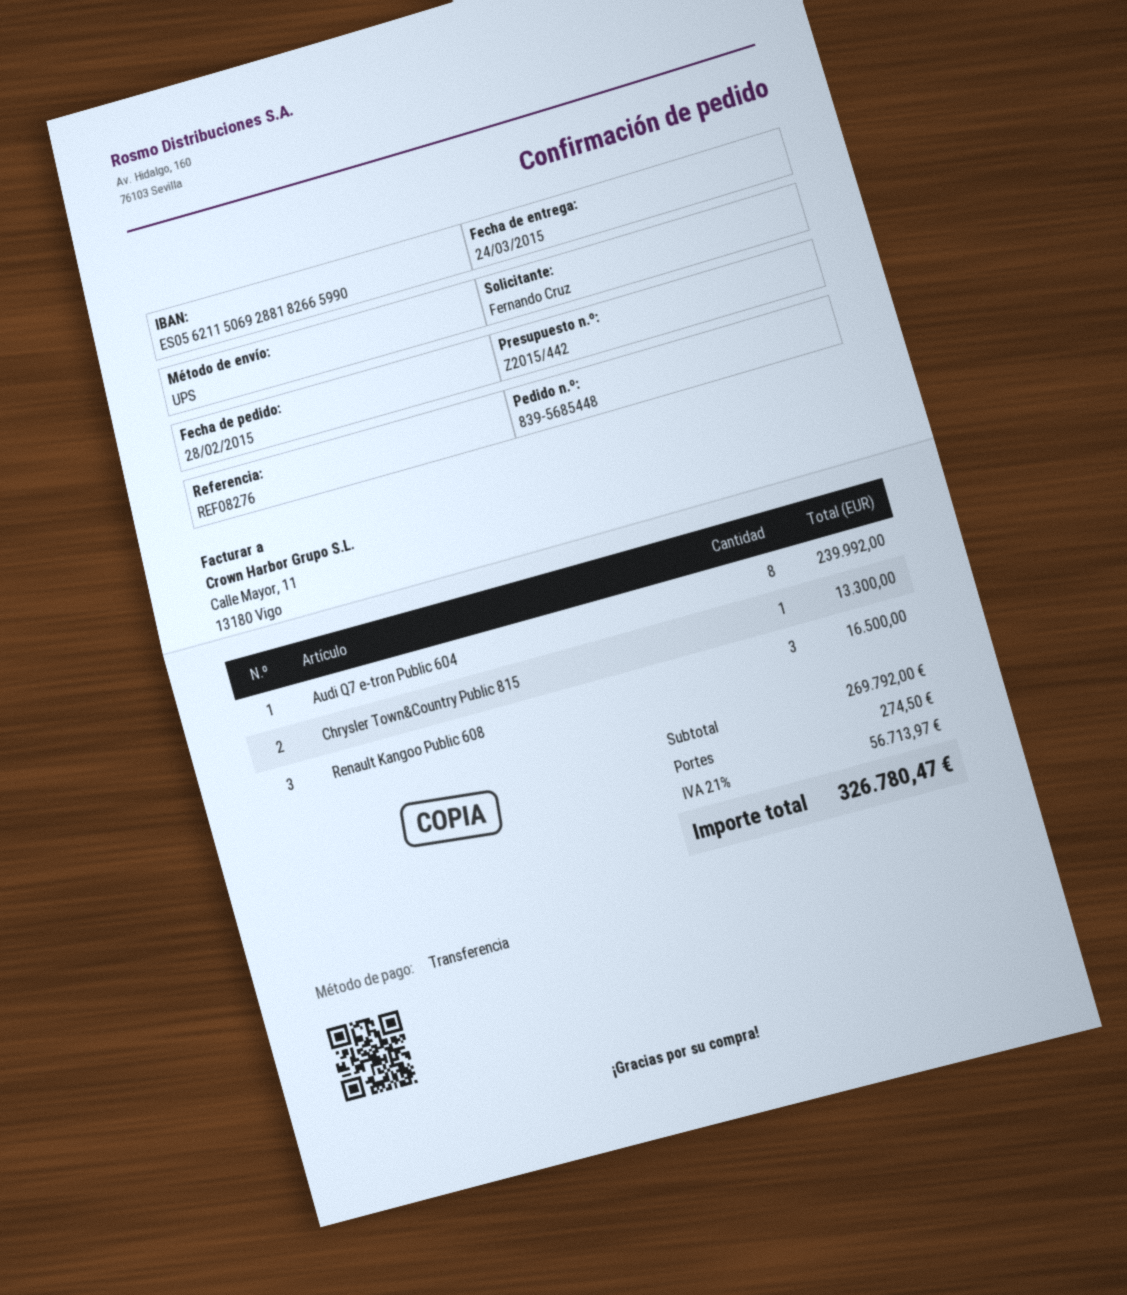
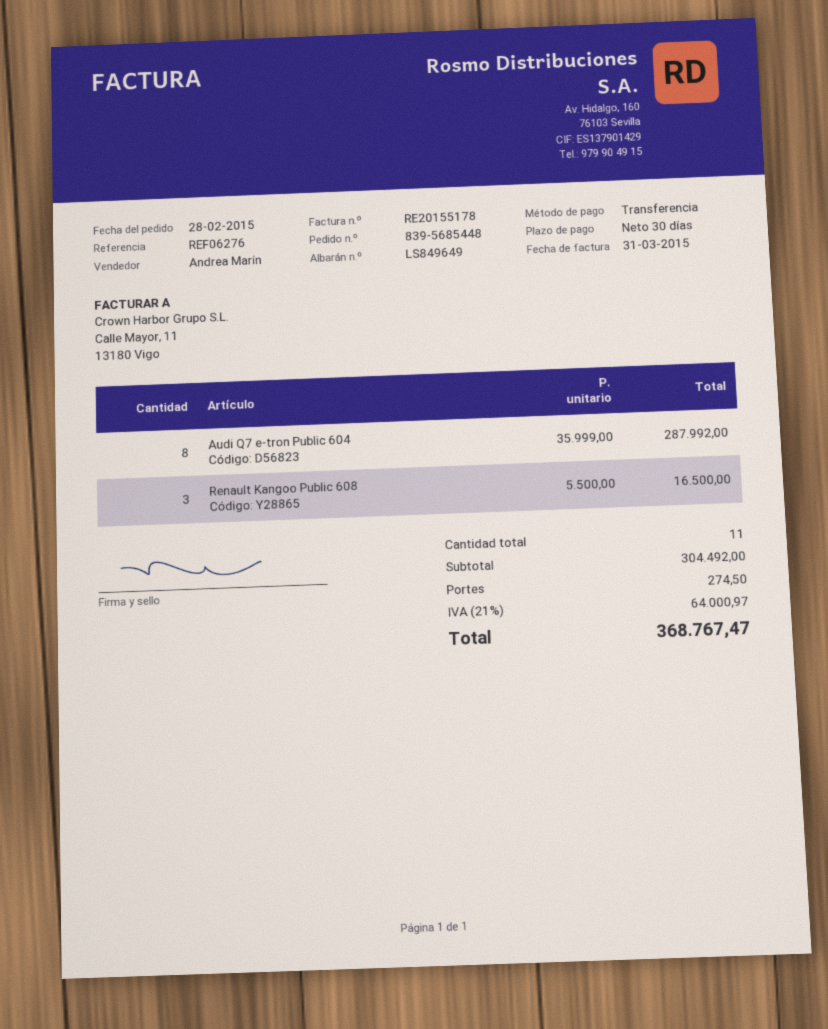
reference: REF08276 -> REF06276
Audi Q7 e-tron Public 604: 8 for 239992.00 -> 8 for 287992.00
Chrysler Town&Country Public 815: 1 for 13300.00 -> none
subtotal: 269792.00 -> 304492.00
tax: 21% = 56713.97 -> 21% = 64000.97
total: 326780.47 -> 368767.47

